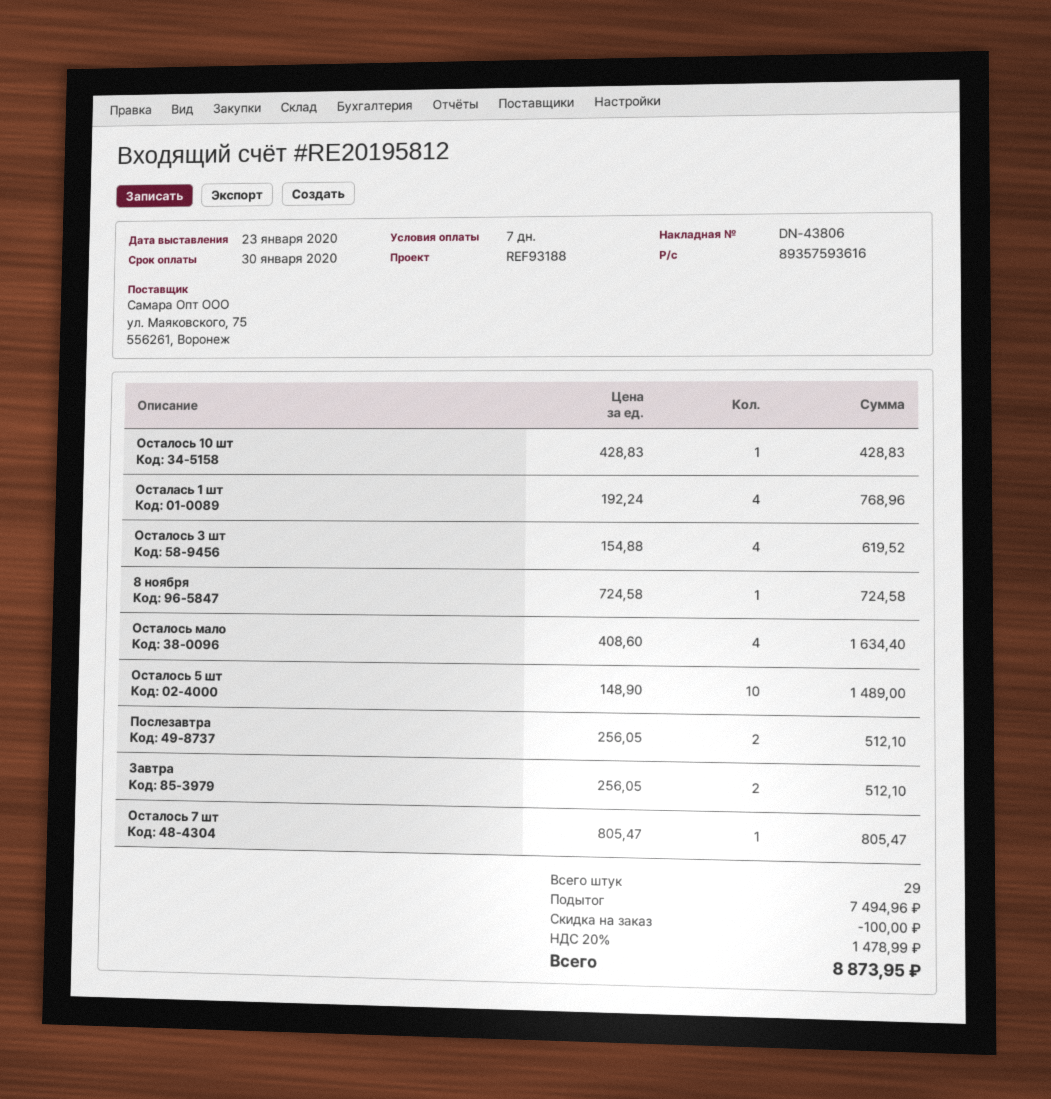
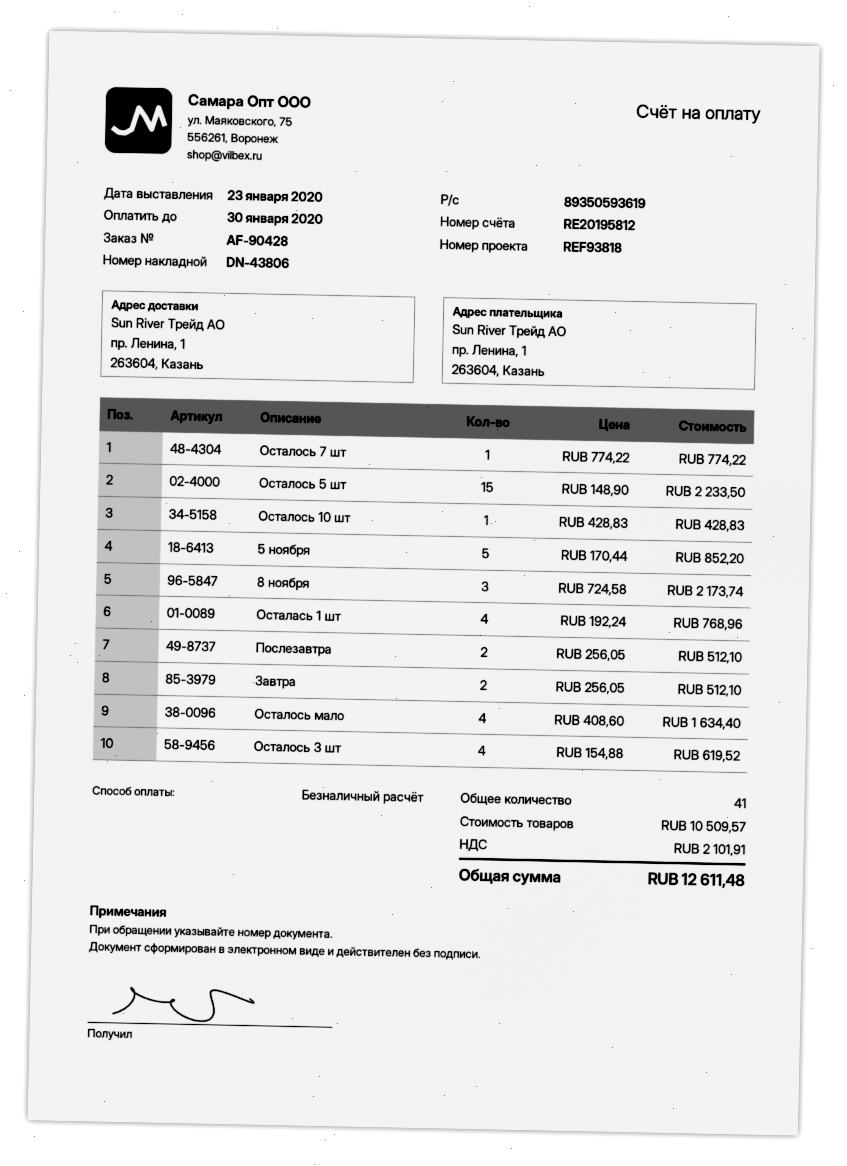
reference: REF93188 -> REF93818
bank account: 89357593616 -> 89350593619
8 ноября: 1 x 724.58 = 724.58 -> 3 x 724.58 = 2173.74
Осталось 5 шт: 10 x 148.90 = 1489.00 -> 15 x 148.90 = 2233.50
Осталось 7 шт: 1 x 805.47 = 805.47 -> 1 x 774.22 = 774.22
5 ноября: none -> 5 x 170.44 = 852.20
total quantity: 29 -> 41
subtotal: 7494.96 -> 10509.57
discount: 100.00 -> none
tax: 1478.99 -> 2101.91
total: 8873.95 -> 12611.48

